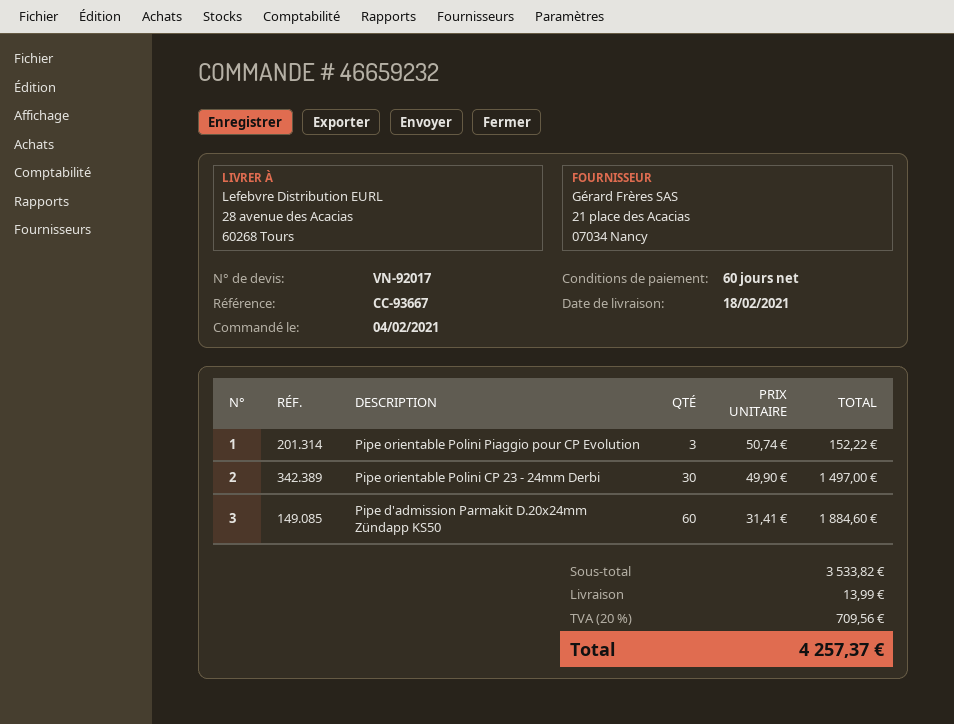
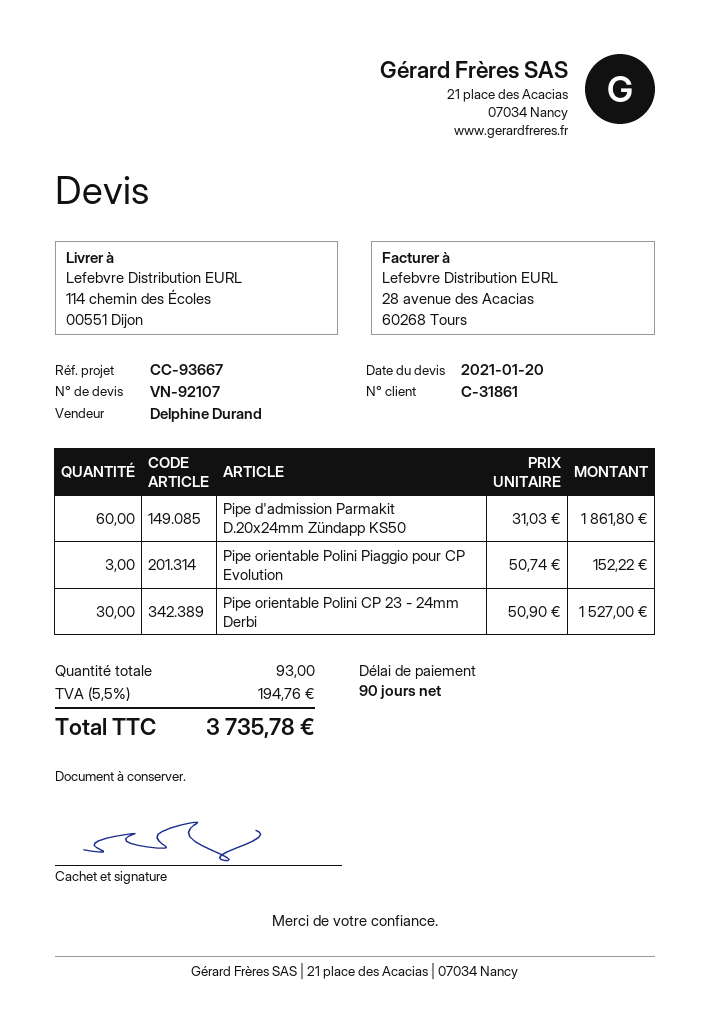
quote number: VN-92017 -> VN-92107
payment terms: 60 days -> 90 days
ship to: 28 avenue des Acacias, 60268 Tours -> 114 chemin des Écoles, 00551 Dijon
Pipe orientable Polini CP 23 - 24mm Derbi: 30 x 49.90 = 1497.00 -> 30 x 50.90 = 1527.00
Pipe d'admission Parmakit D.20x24mm Zündapp KS50: 60 x 31.41 = 1884.60 -> 60 x 31.03 = 1861.80
shipping: 13.99 -> none
tax: 20% = 709.56 -> 5.5% = 194.76
total: 4257.37 -> 3735.78

